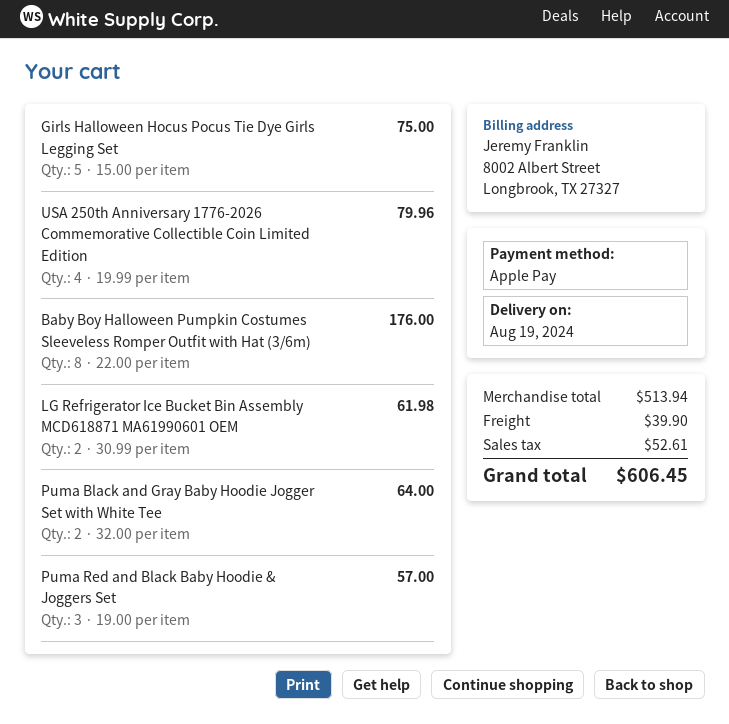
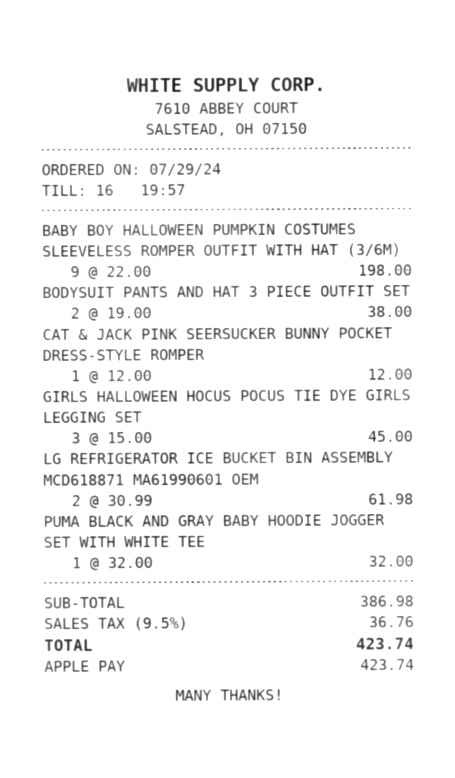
Girls Halloween Hocus Pocus Tie Dye Girls Legging Set: 5 x 15.00 = 75.00 -> 3 x 15.00 = 45.00
USA 250th Anniversary 1776-2026 Commemorative Collectible Coin Limited Edition: 4 x 19.99 = 79.96 -> none
Baby Boy Halloween Pumpkin Costumes Sleeveless Romper Outfit with Hat (3/6m): 8 x 22.00 = 176.00 -> 9 x 22.00 = 198.00
Puma Black and Gray Baby Hoodie Jogger Set with White Tee: 2 x 32.00 = 64.00 -> 1 x 32.00 = 32.00
Puma Red and Black Baby Hoodie & Joggers Set: 3 x 19.00 = 57.00 -> none
BODYSUIT PANTS AND HAT 3 PIECE OUTFIT SET: none -> 2 x 19.00 = 38.00
CAT & JACK PINK SEERSUCKER BUNNY POCKET DRESS-STYLE ROMPER: none -> 1 x 12.00 = 12.00
subtotal: 513.94 -> 386.98
shipping: 39.90 -> none
tax: 52.61 -> 36.76
total: 606.45 -> 423.74

